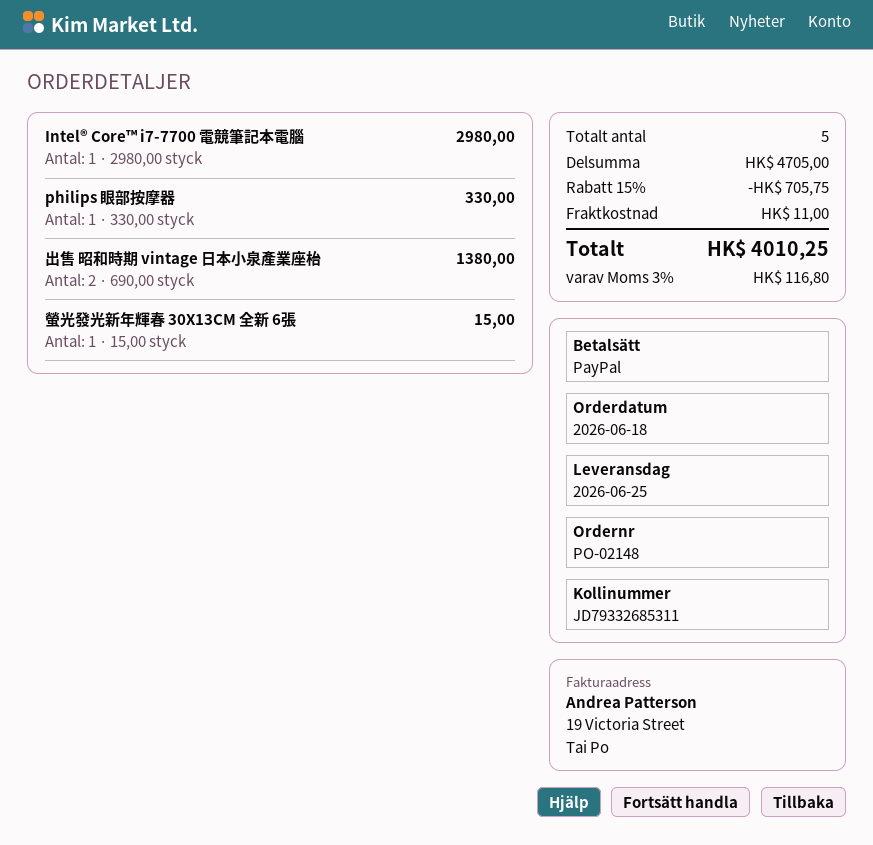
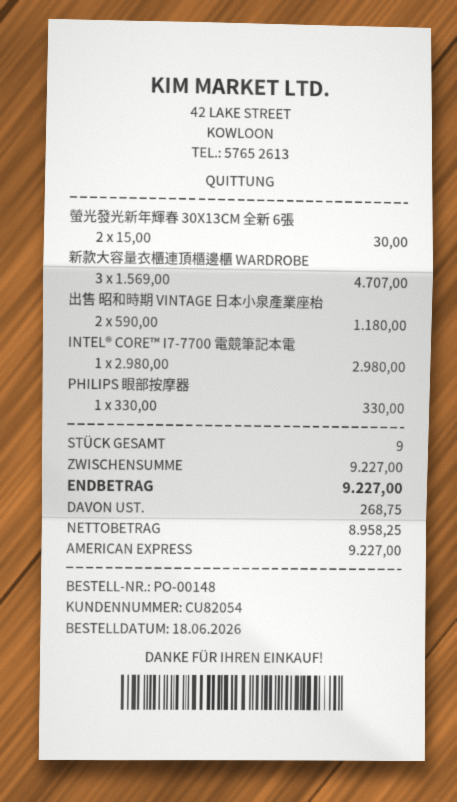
order number: PO-02148 -> PO-00148
payment method: PayPal -> American Express
出售 昭和時期 vintage 日本小泉產業座枱: 2 x 690.00 = 1380.00 -> 2 x 590.00 = 1180.00
螢光發光新年輝春 30X13CM 全新 6張: 1 x 15.00 = 15.00 -> 2 x 15.00 = 30.00
新款大容量衣櫃連頂櫃邊櫃 WARDROBE: none -> 3 x 1569.00 = 4707.00
total quantity: 5 -> 9
subtotal: 4705.00 -> 9227.00
discount: 15% = 705.75 -> none
shipping: 11.00 -> none
tax: 116.80 -> 268.75
total: 4010.25 -> 9227.00

